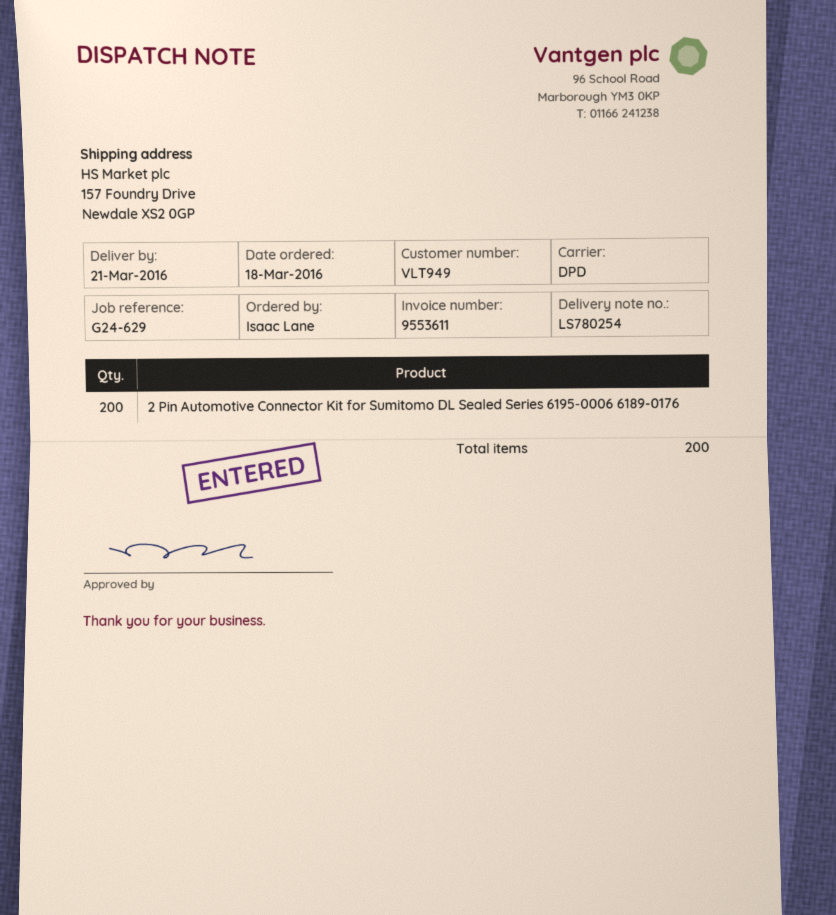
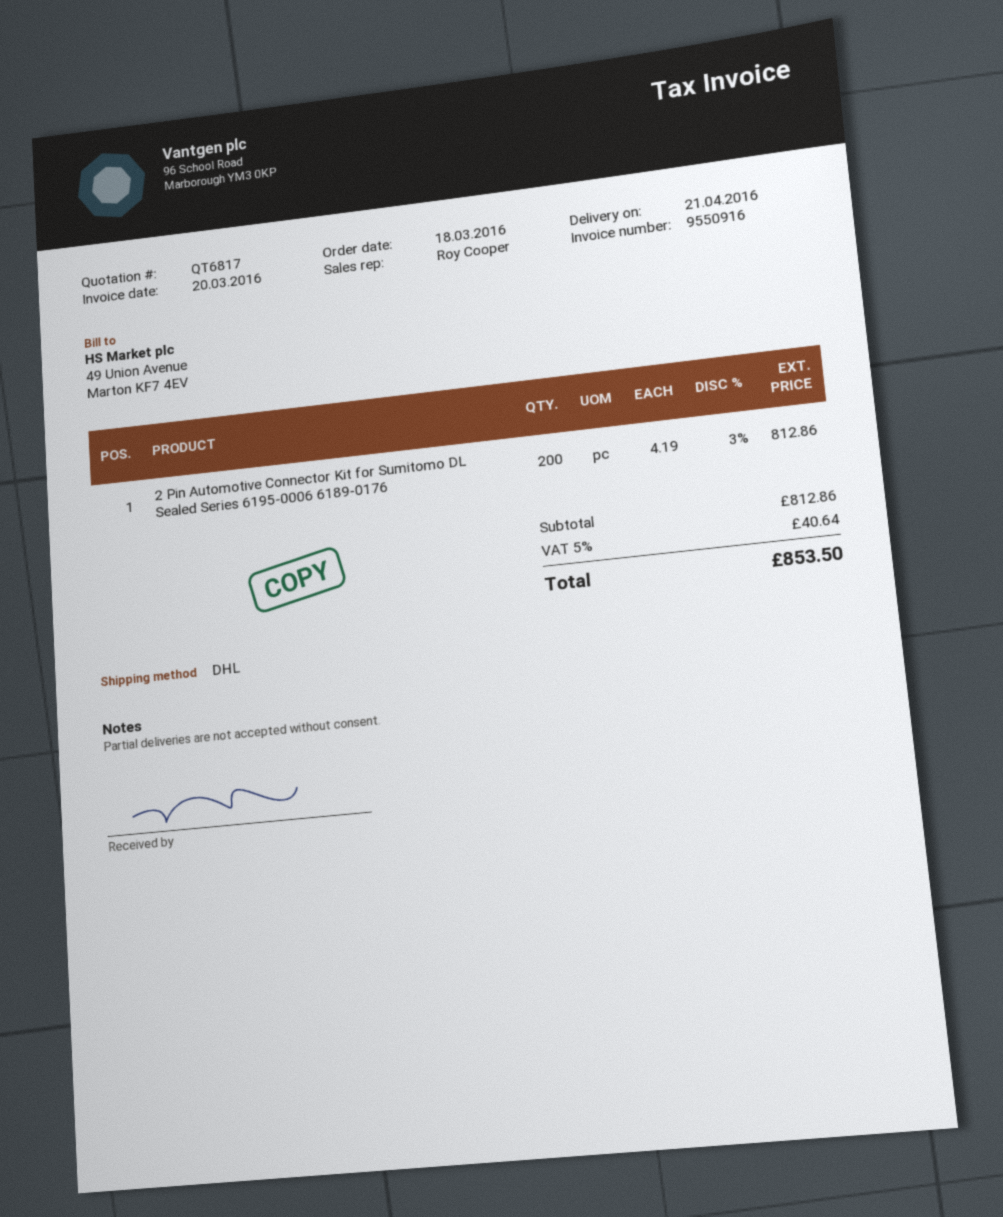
delivery date: 2016-03-21 -> 2016-04-21
invoice number: 9553611 -> 9550916
shipping method: DPD -> DHL

